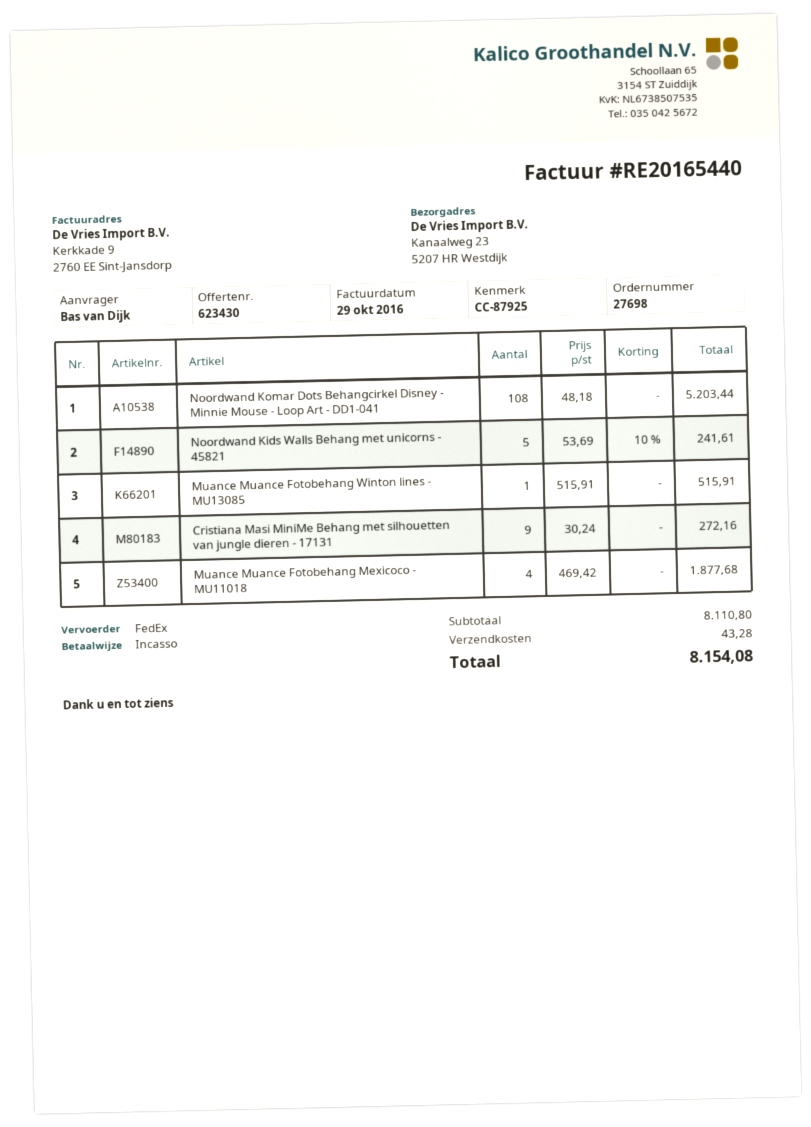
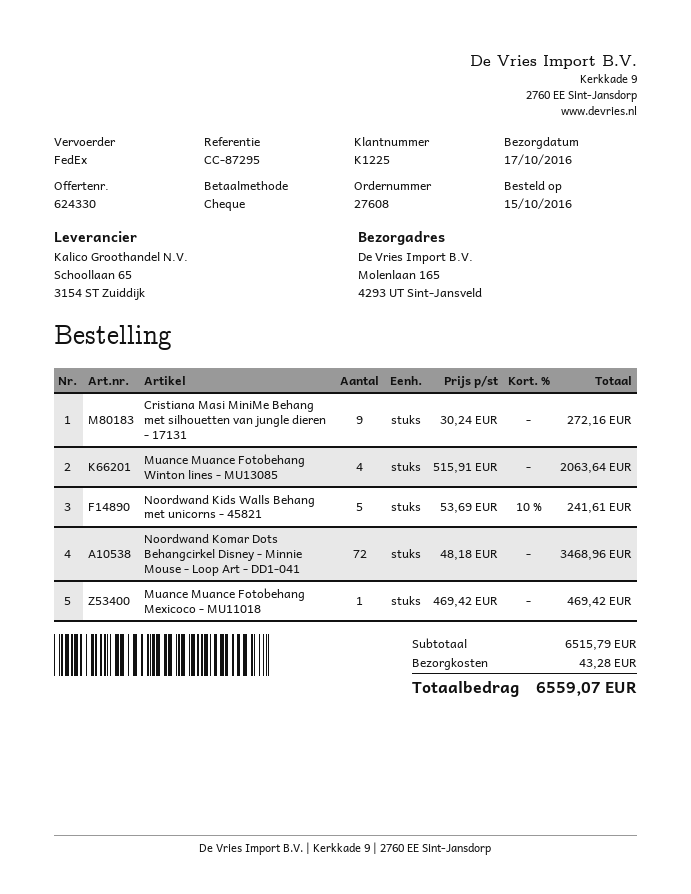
quote number: 623430 -> 624330
order number: 27698 -> 27608
reference: CC-87925 -> CC-87295
payment method: direct debit -> cheque
ship to: Kanaalweg 23, 5207 HR Westdijk -> Molenlaan 165, 4293 UT Sint-Jansveld
Noordwand Komar Dots Behangcirkel Disney - Minnie Mouse - Loop Art - DD1-041: 108 x 48.18 = 5203.44 -> 72 x 48.18 = 3468.96
Muance Muance Fotobehang Winton lines - MU13085: 1 x 515.91 = 515.91 -> 4 x 515.91 = 2063.64
Muance Muance Fotobehang Mexicoco - MU11018: 4 x 469.42 = 1877.68 -> 1 x 469.42 = 469.42
subtotal: 8110.80 -> 6515.79
total: 8154.08 -> 6559.07

